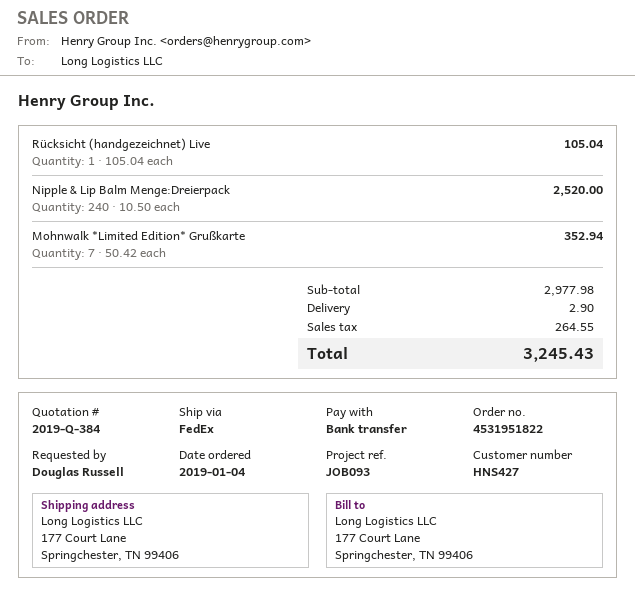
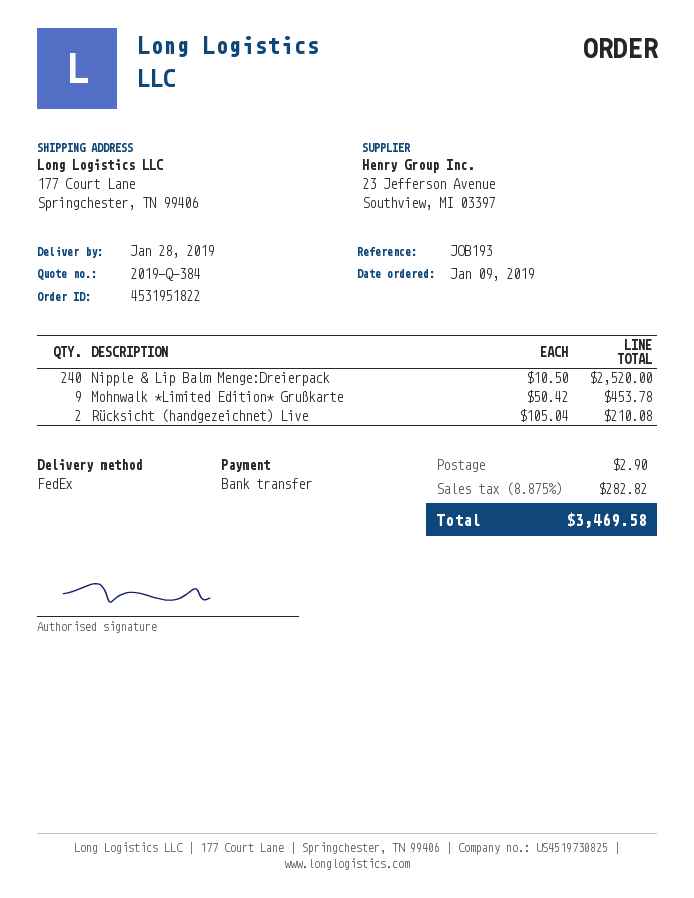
order date: 2019-01-04 -> 2019-01-09
reference: JOB093 -> JOB193
Rücksicht (handgezeichnet) Live: 1 x 105.04 = 105.04 -> 2 x 105.04 = 210.08
Mohnwalk *Limited Edition* Grußkarte: 7 x 50.42 = 352.94 -> 9 x 50.42 = 453.78
tax: 264.55 -> 282.82
total: 3245.43 -> 3469.58

